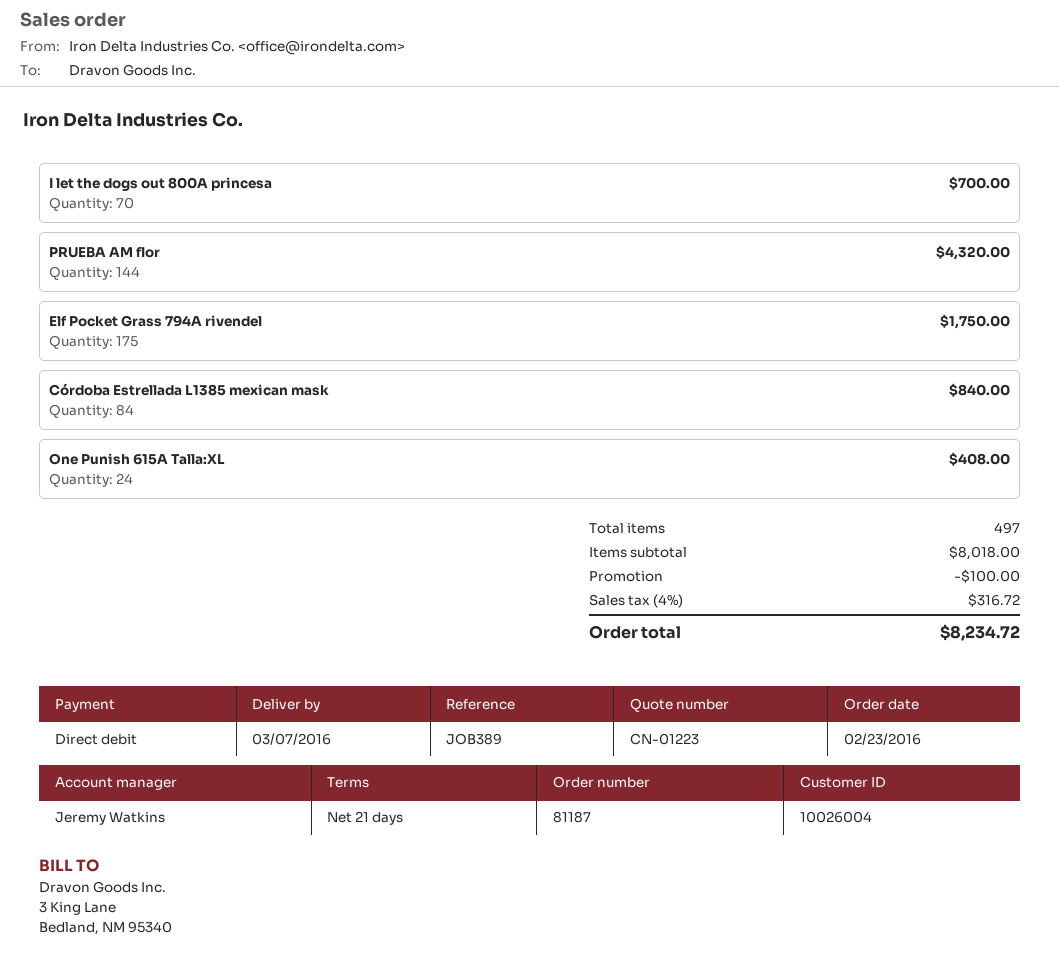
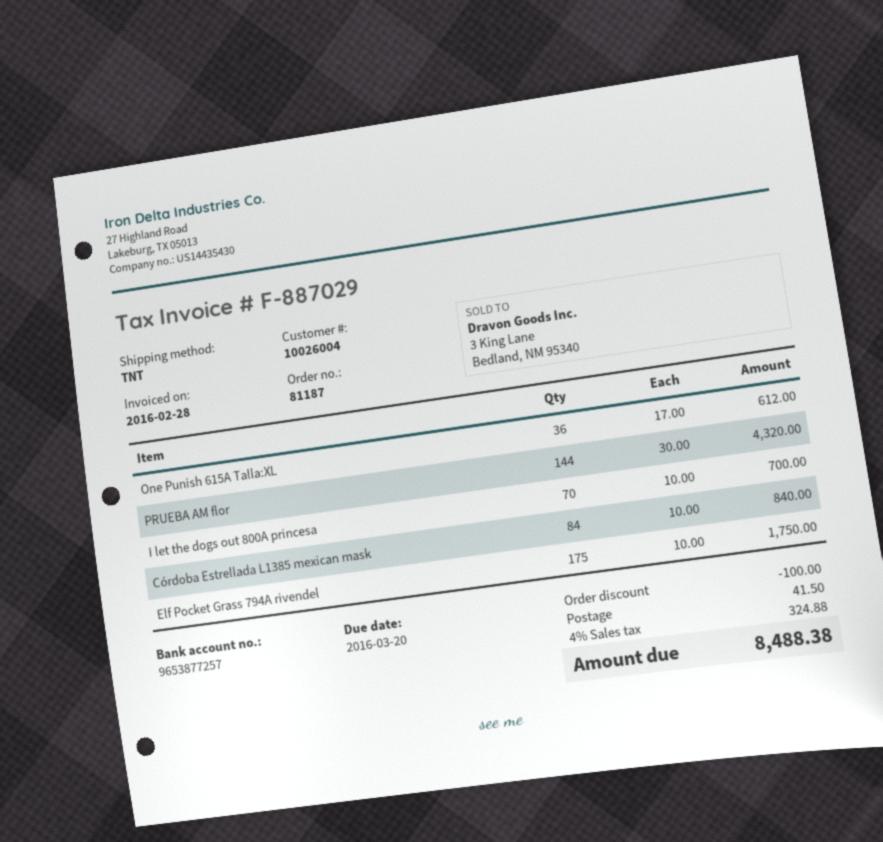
One Punish 615A Talla:XL: 24 for 408.00 -> 36 for 612.00
shipping: none -> 41.50
tax: 4% = 316.72 -> 4% = 324.88
total: 8234.72 -> 8488.38

